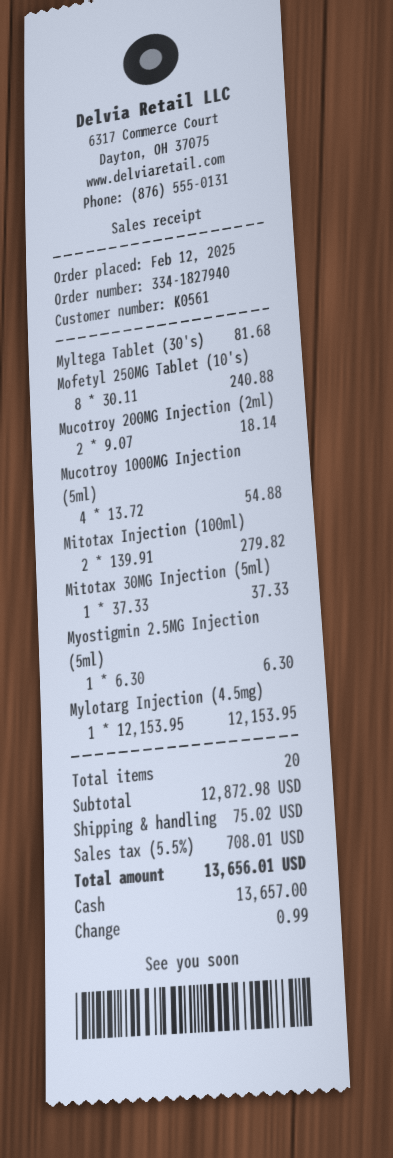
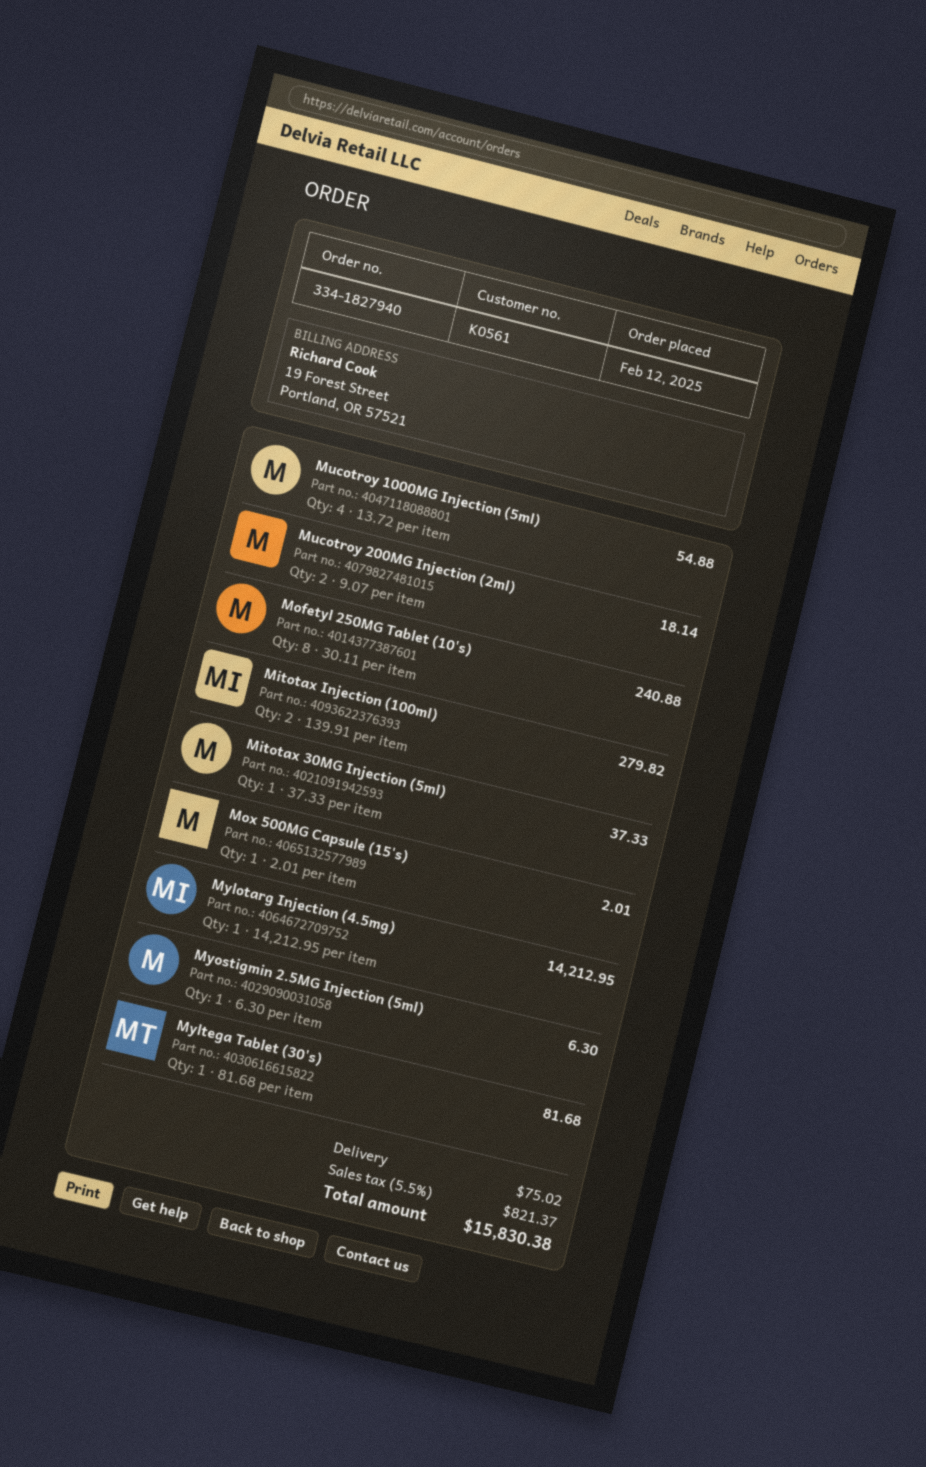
Mylotarg Injection (4.5mg): 1 x 12153.95 = 12153.95 -> 1 x 14212.95 = 14212.95
Mox 500MG Capsule (15's): none -> 1 x 2.01 = 2.01
tax: 5.5% = 708.01 -> 5.5% = 821.37
total: 13656.01 -> 15830.38

